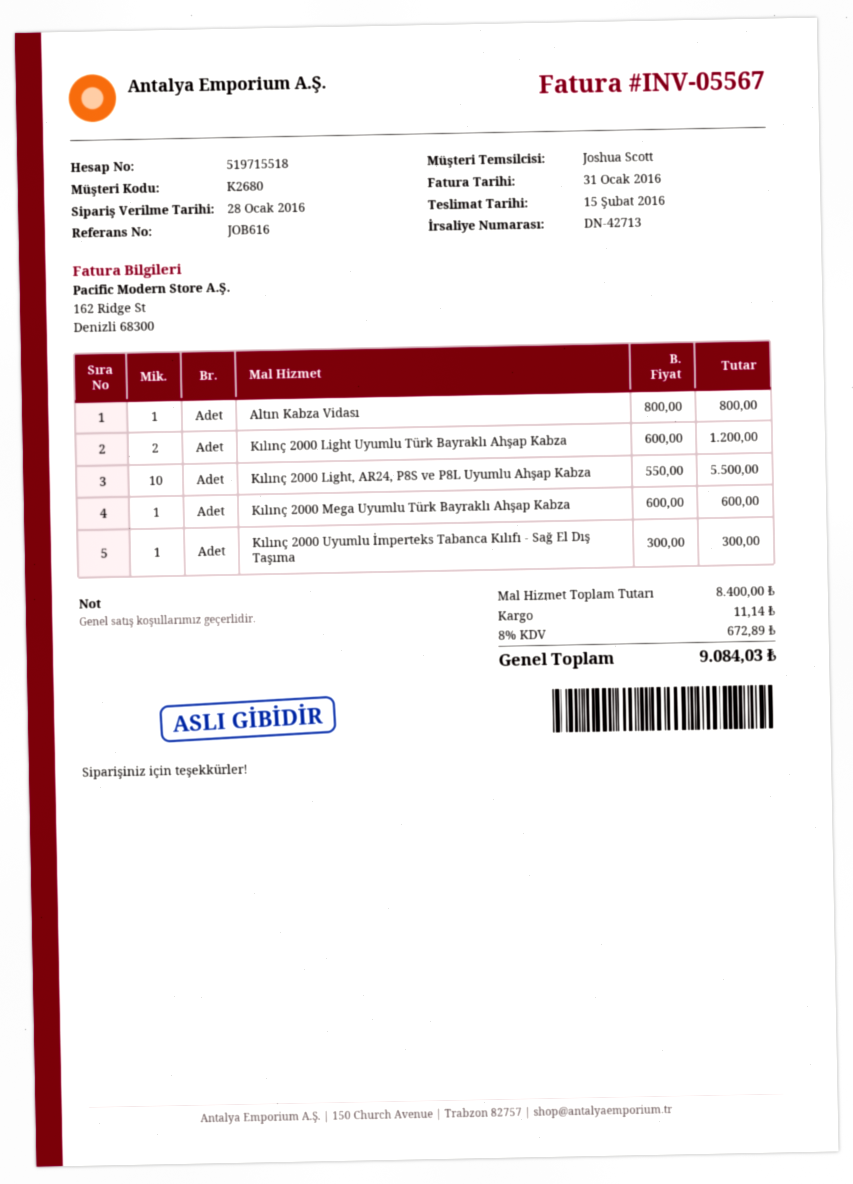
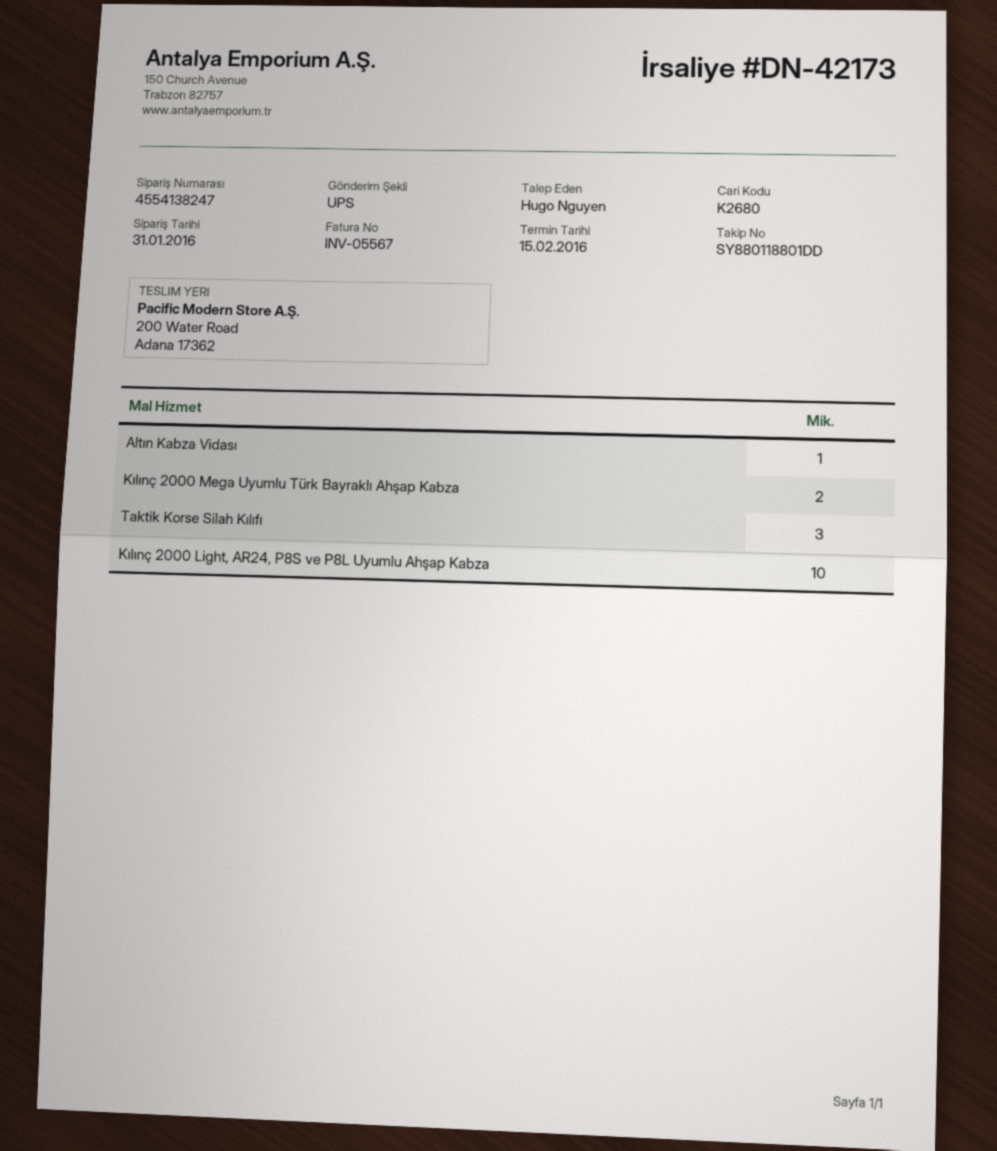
order date: 2016-01-28 -> 2016-01-31
delivery note number: DN-42713 -> DN-42173
Kılınç 2000 Light Uyumlu Türk Bayraklı Ahşap Kabza: 2 -> none
Kılınç 2000 Mega Uyumlu Türk Bayraklı Ahşap Kabza: 1 -> 2
Kılınç 2000 Uyumlu İmperteks Tabanca Kılıfı - Sağ El Dış Taşıma: 1 -> none
Taktik Korse Silah Kılıfı: none -> 3

